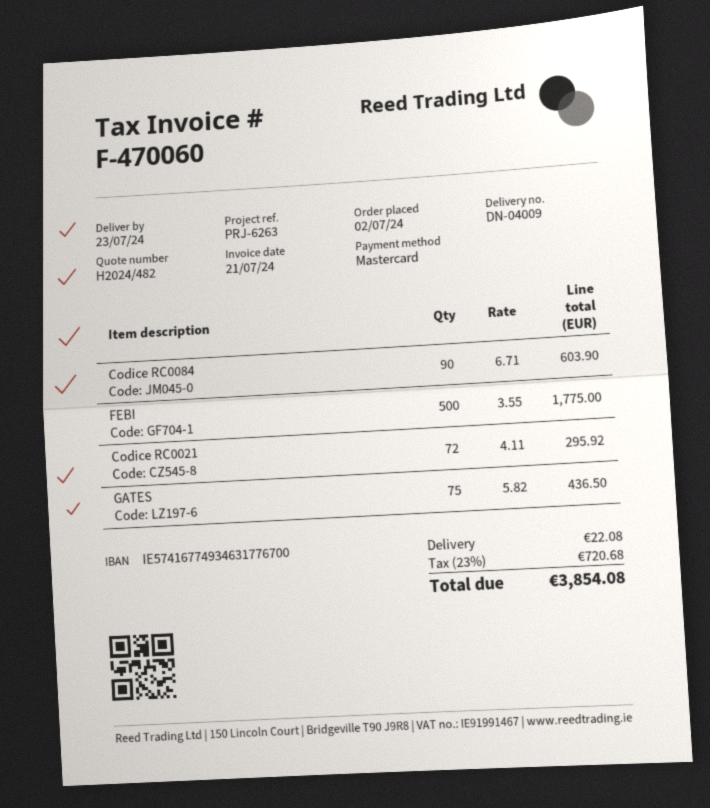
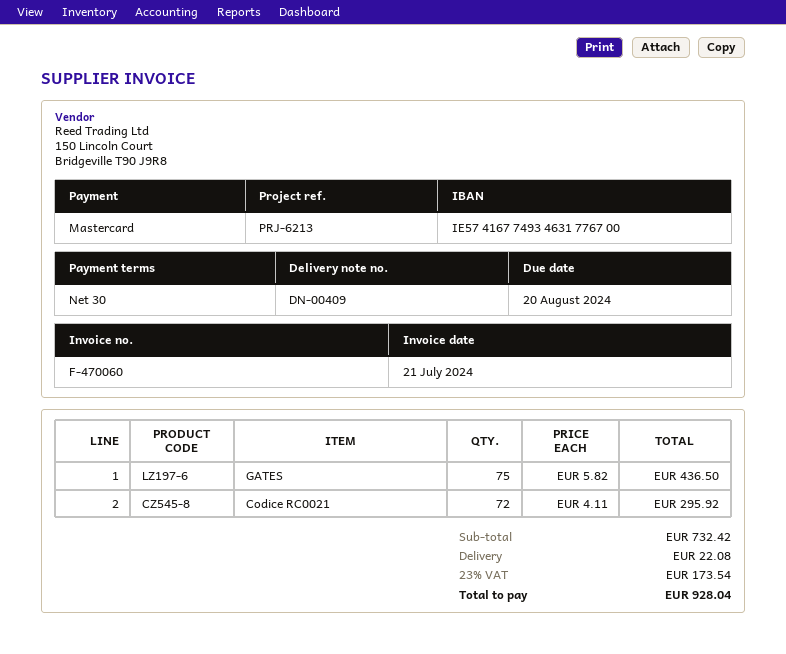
delivery note number: DN-04009 -> DN-00409
reference: PRJ-6263 -> PRJ-6213
Codice RC0084: 90 x 6.71 = 603.90 -> none
FEBI: 500 x 3.55 = 1775.00 -> none
tax: 23% = 720.68 -> 23% = 173.54
total: 3854.08 -> 928.04

